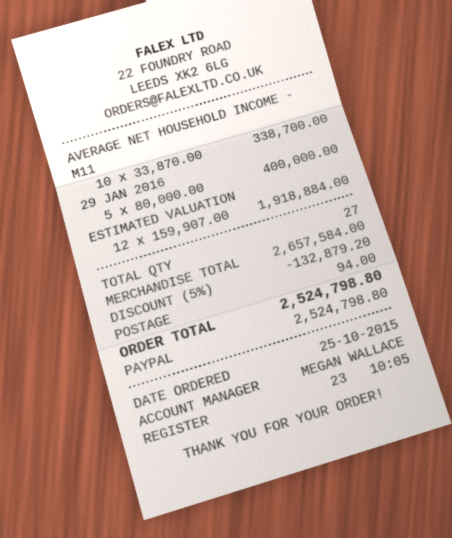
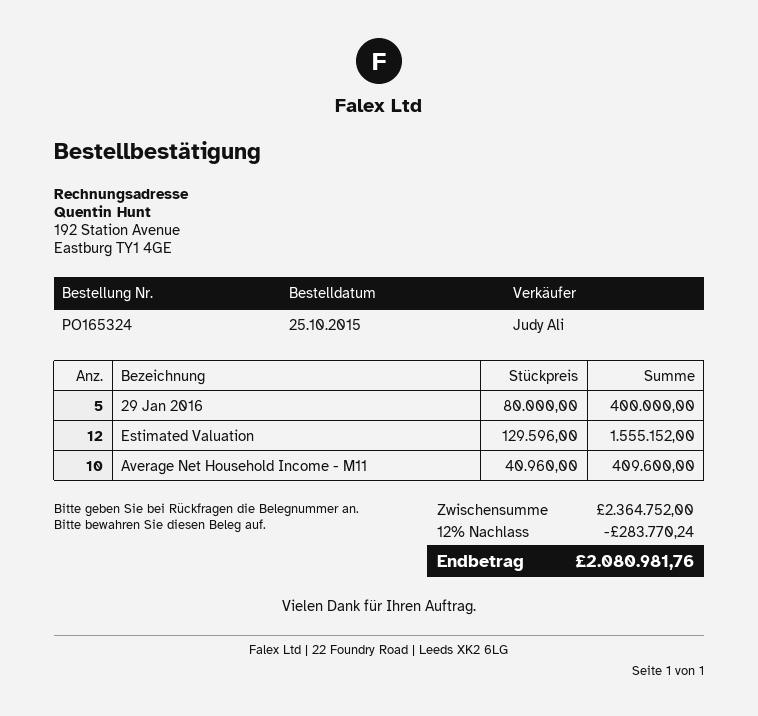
sales rep: MEGAN WALLACE -> Judy Ali
AVERAGE NET HOUSEHOLD INCOME - M11: 10 x 33870.00 = 338700.00 -> 10 x 40960.00 = 409600.00
ESTIMATED VALUATION: 12 x 159907.00 = 1918884.00 -> 12 x 129596.00 = 1555152.00
subtotal: 2657584.00 -> 2364752.00
discount: 5% = 132879.20 -> 12% = 283770.24
shipping: 94.00 -> none
total: 2524798.80 -> 2080981.76

